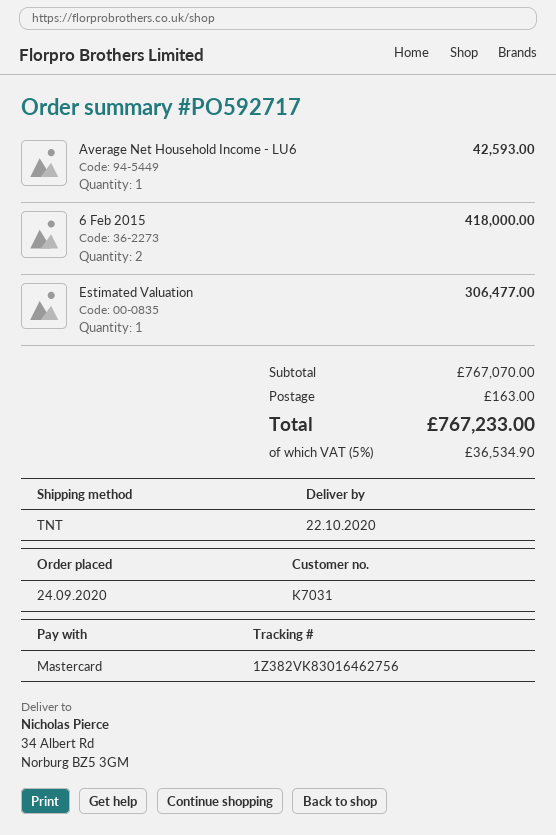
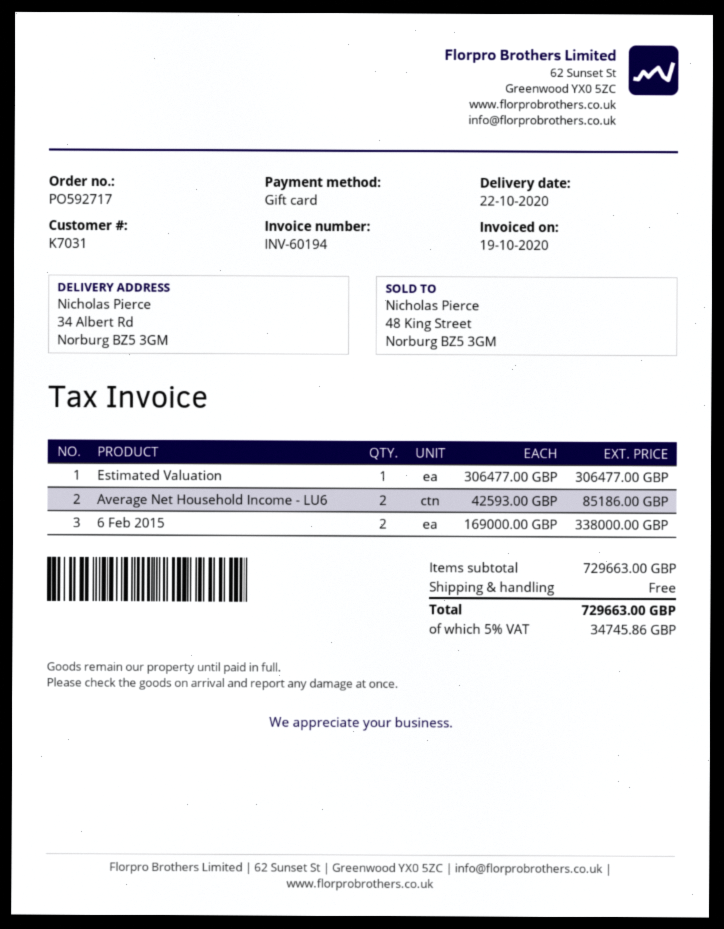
payment method: Mastercard -> gift card
Average Net Household Income - LU6: 1 for 42593.00 -> 2 for 85186.00
6 Feb 2015: 2 for 418000.00 -> 2 for 338000.00
subtotal: 767070.00 -> 729663.00
shipping: 163.00 -> 0.00
tax: 5% = 36534.90 -> 5% = 34745.86
total: 767233.00 -> 729663.00

